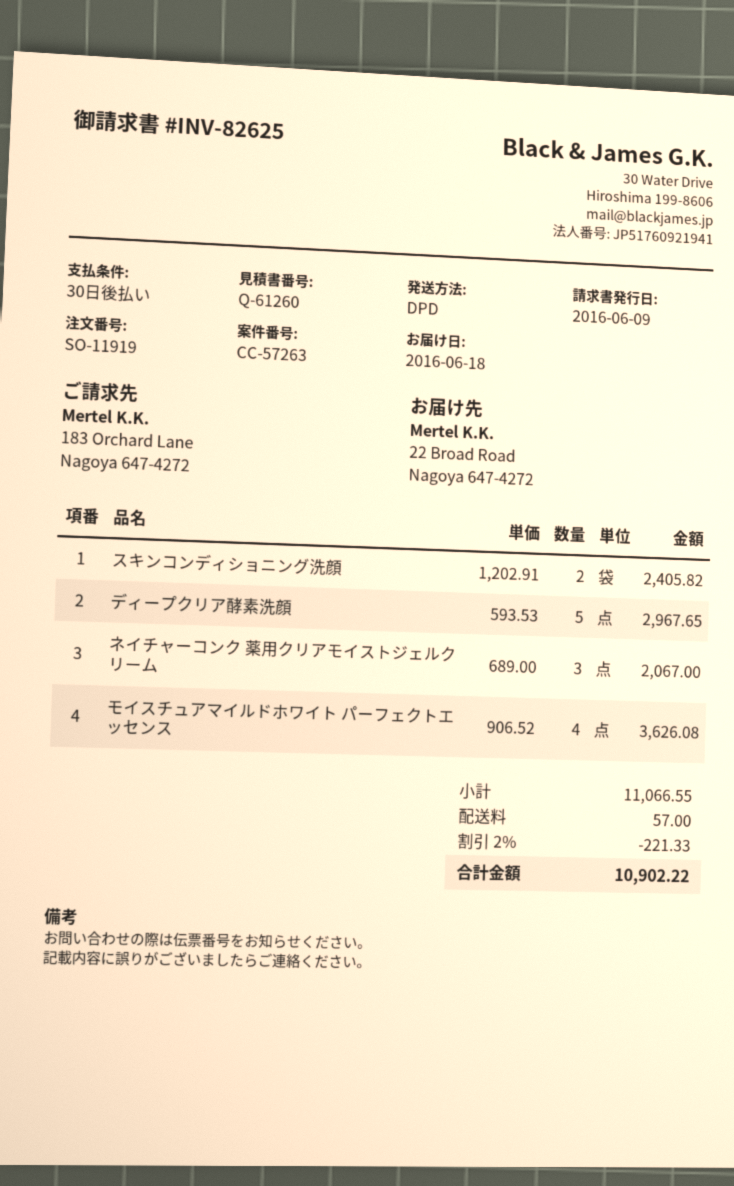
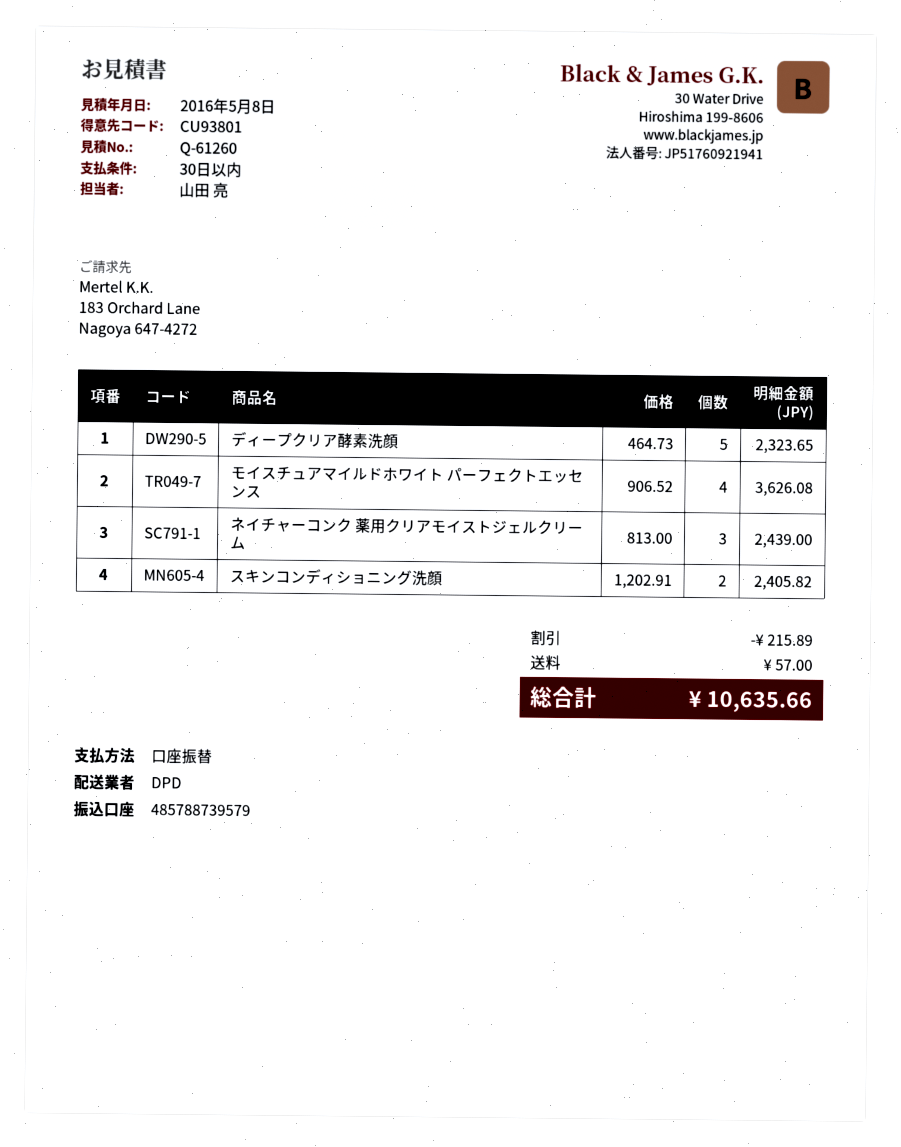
ディープクリア酵素洗顔: 5 x 593.53 = 2967.65 -> 5 x 464.73 = 2323.65
ネイチャーコンク 薬用クリアモイストジェルクリーム: 3 x 689.00 = 2067.00 -> 3 x 813.00 = 2439.00
discount: 221.33 -> 215.89
total: 10902.22 -> 10635.66

